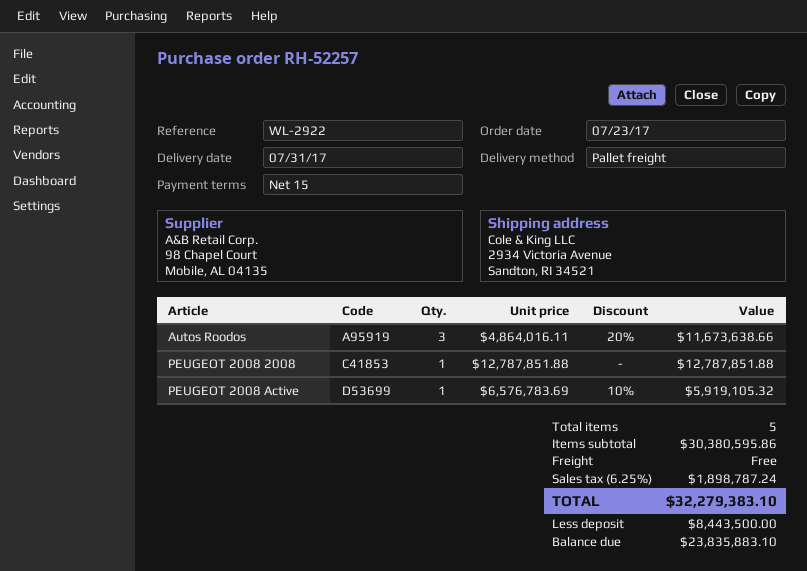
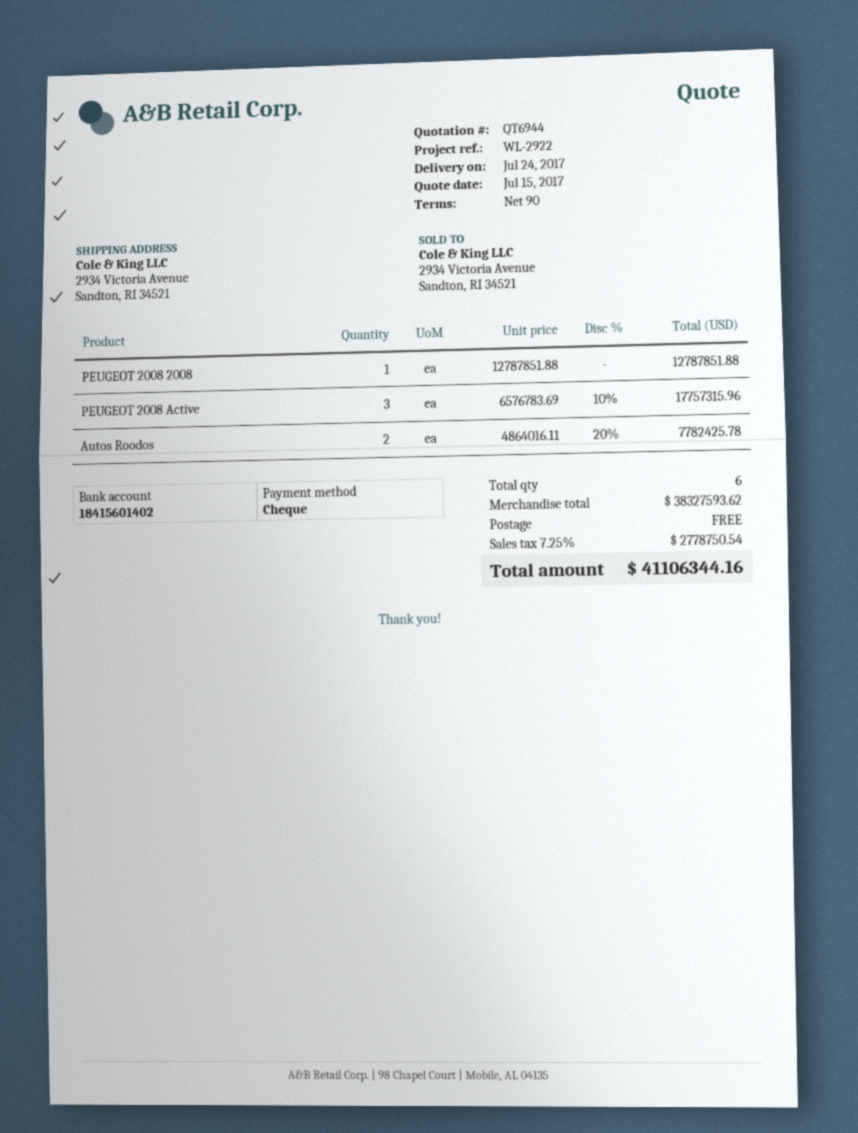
delivery date: 2017-07-31 -> 2017-07-24
payment terms: 15 days -> 90 days
Autos Roodos: 3 x 4864016.11 - 20% = 11673638.66 -> 2 x 4864016.11 - 20% = 7782425.78
PEUGEOT 2008 Active: 1 x 6576783.69 - 10% = 5919105.32 -> 3 x 6576783.69 - 10% = 17757315.96
total quantity: 5 -> 6
subtotal: 30380595.86 -> 38327593.62
tax: 6.25% = 1898787.24 -> 7.25% = 2778750.54
total: 32279383.10 -> 41106344.16

